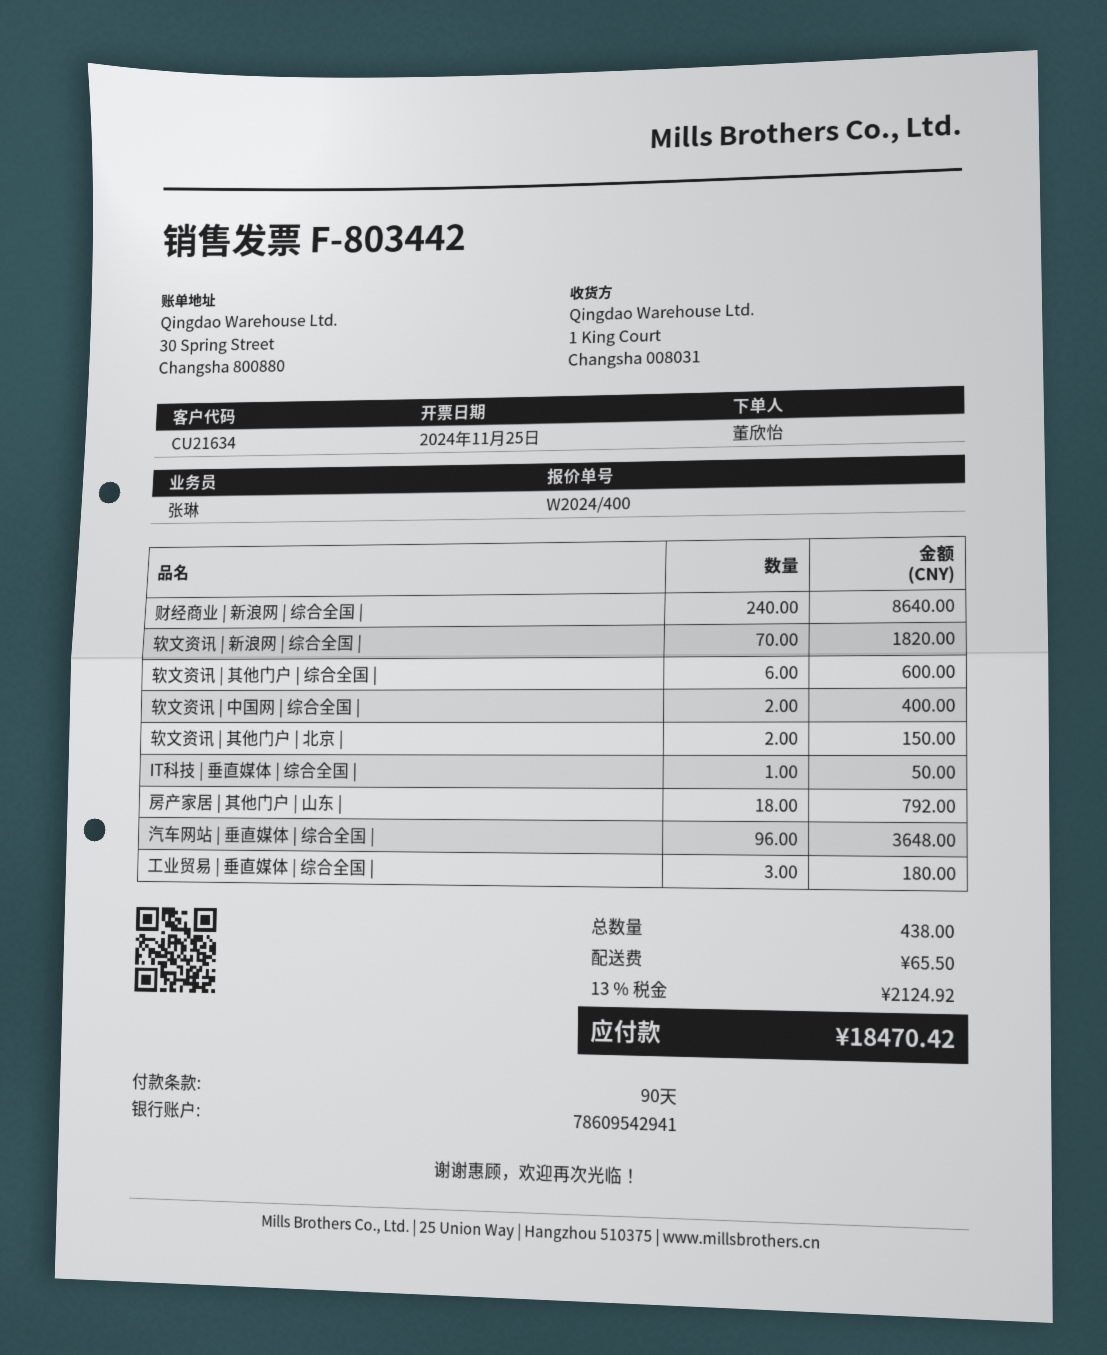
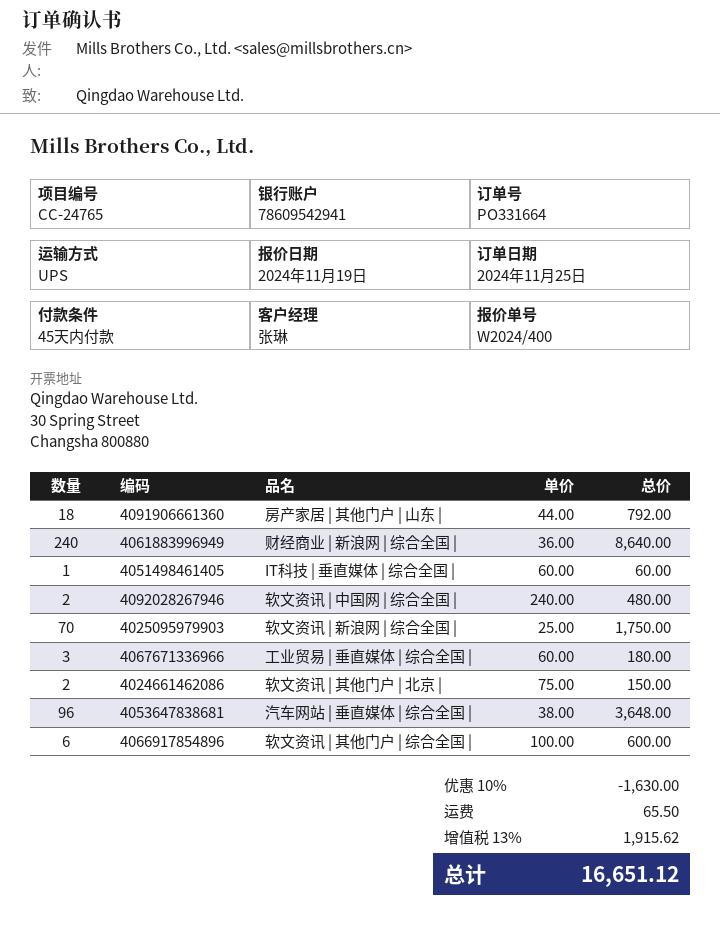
payment terms: 90 days -> 45 days
软文资讯 | 新浪网 | 综合全国 |: 70 for 1820.00 -> 70 for 1750.00
软文资讯 | 中国网 | 综合全国 |: 2 for 400.00 -> 2 for 480.00
IT科技 | 垂直媒体 | 综合全国 |: 1 for 50.00 -> 1 for 60.00
discount: none -> 10% = 1630.00
tax: 13% = 2124.92 -> 13% = 1915.62
total: 18470.42 -> 16651.12

